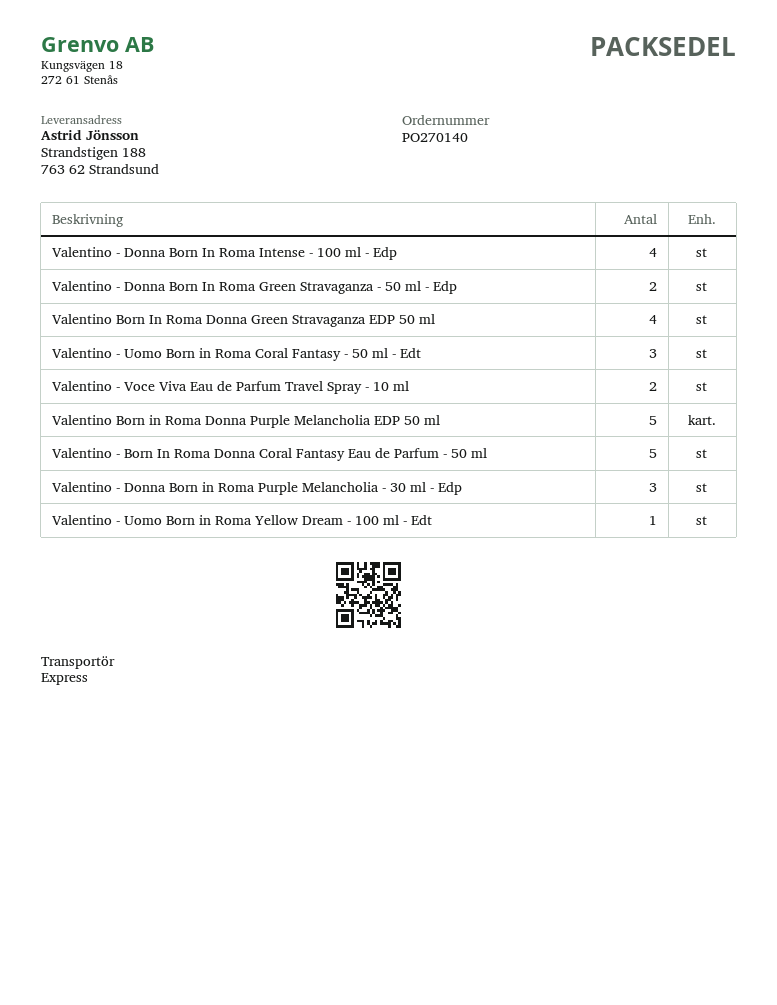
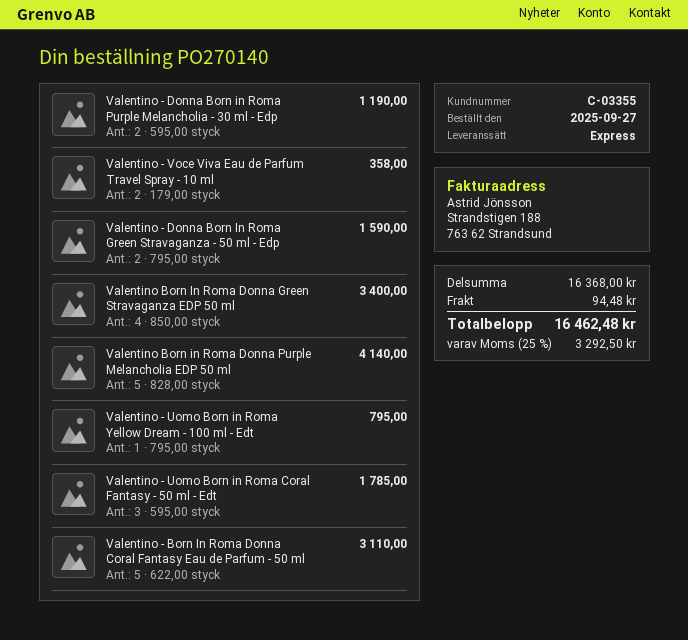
Valentino - Donna Born In Roma Intense - 100 ml - Edp: 4 -> none
Valentino - Donna Born in Roma Purple Melancholia - 30 ml - Edp: 3 -> 2

